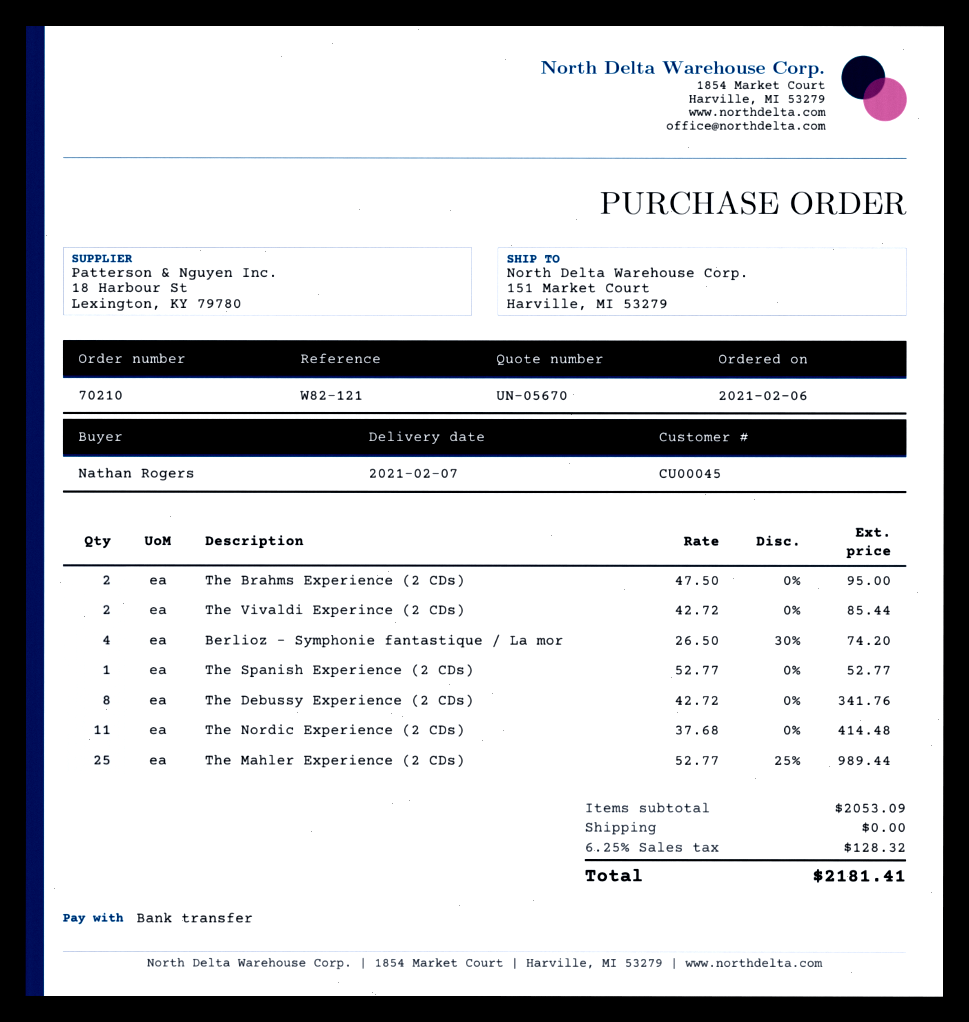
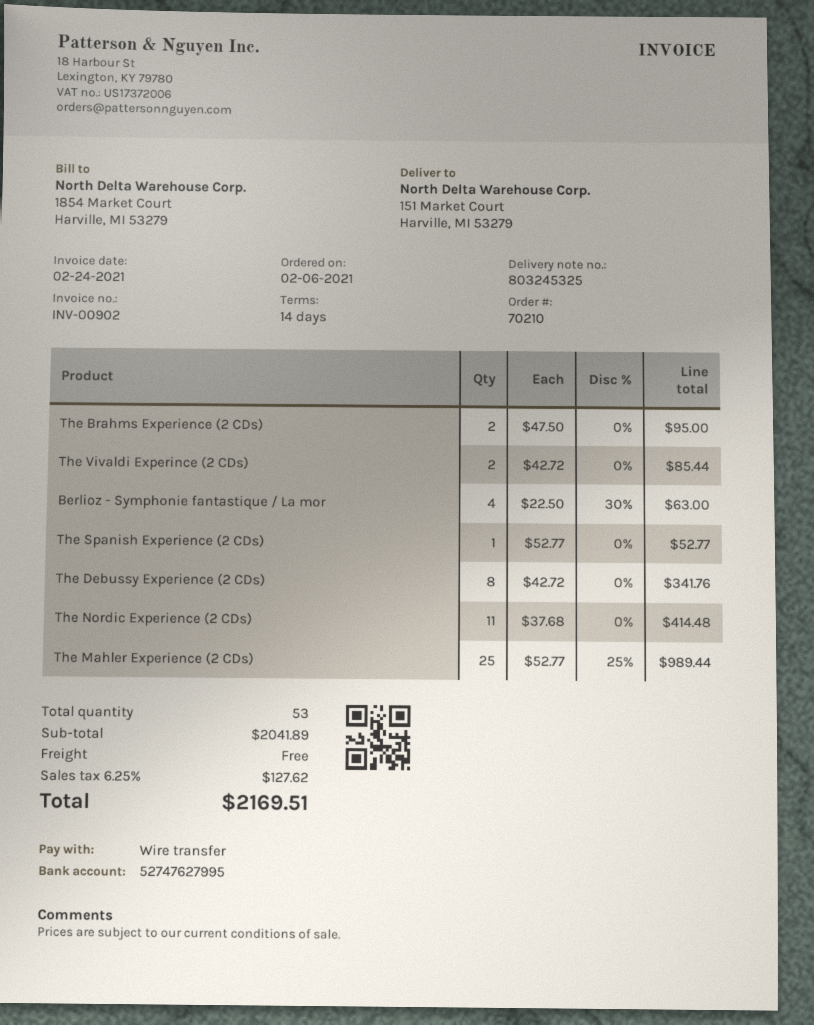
Berlioz - Symphonie fantastique / La mor: 4 x 26.50 - 30% = 74.20 -> 4 x 22.50 - 30% = 63.00
subtotal: 2053.09 -> 2041.89
tax: 6.25% = 128.32 -> 6.25% = 127.62
total: 2181.41 -> 2169.51

